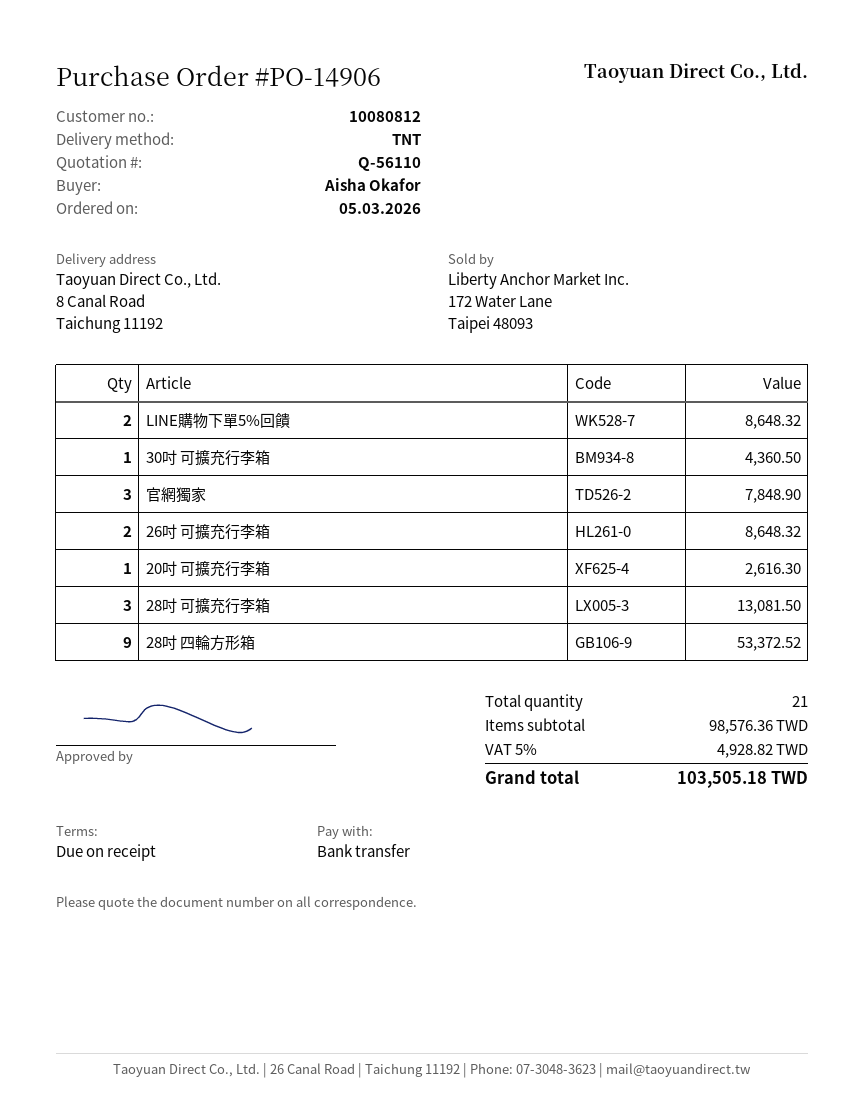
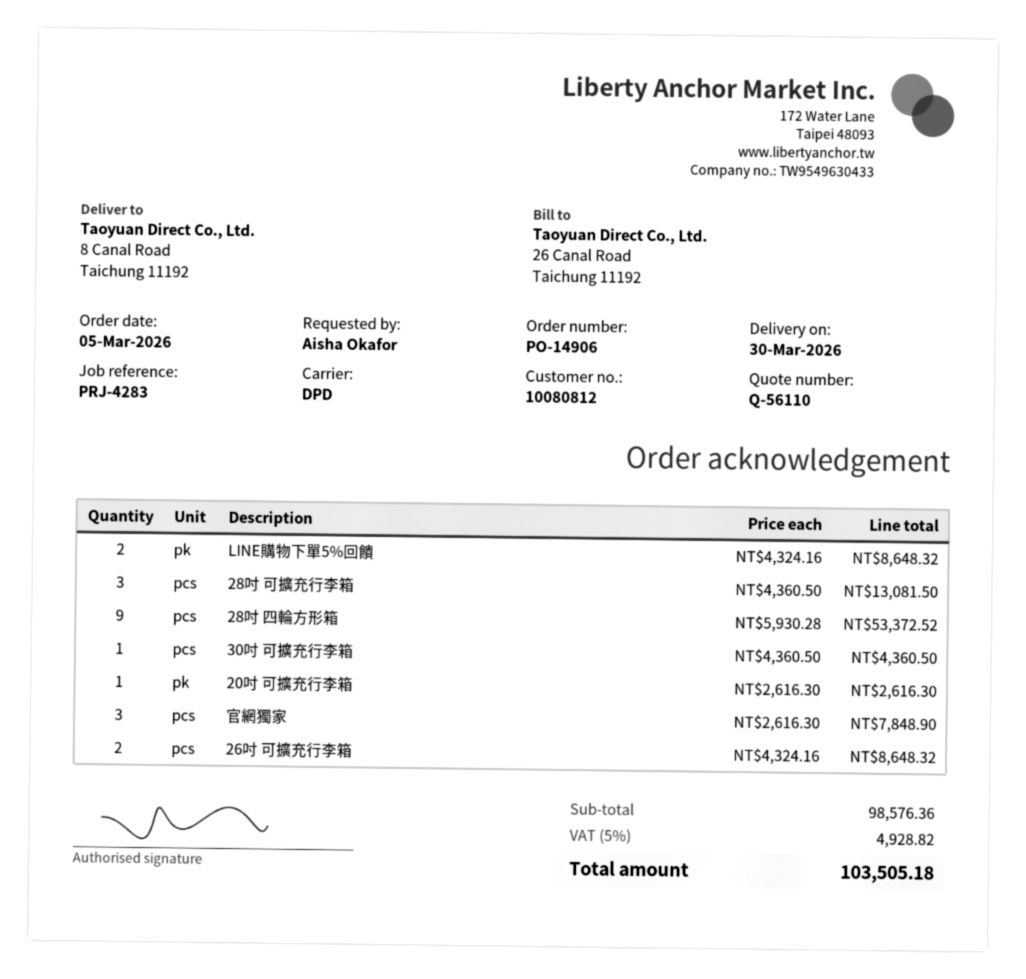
shipping method: TNT -> DPD

